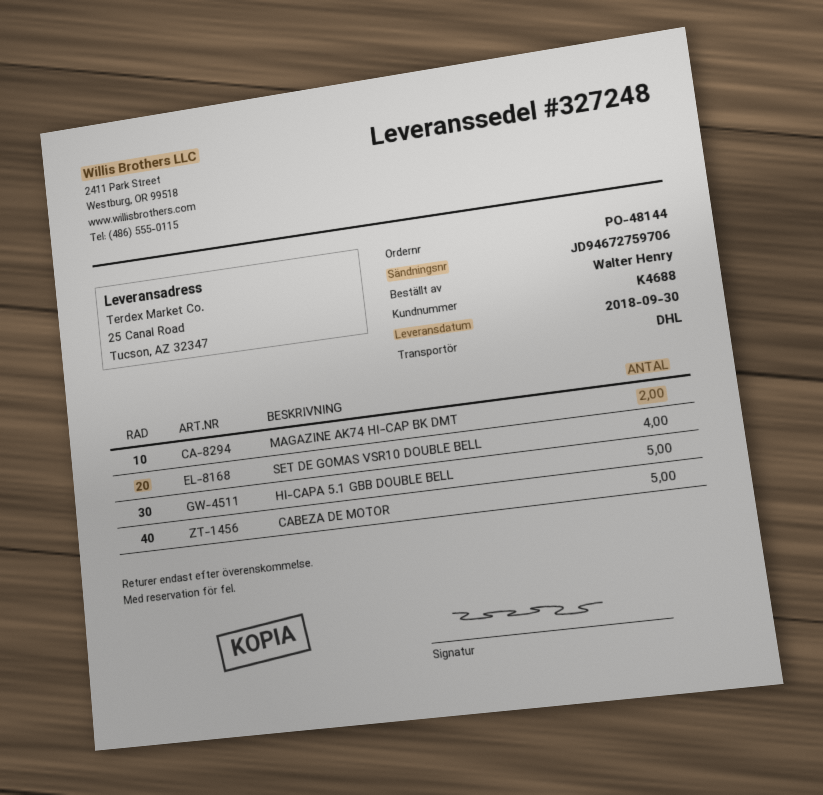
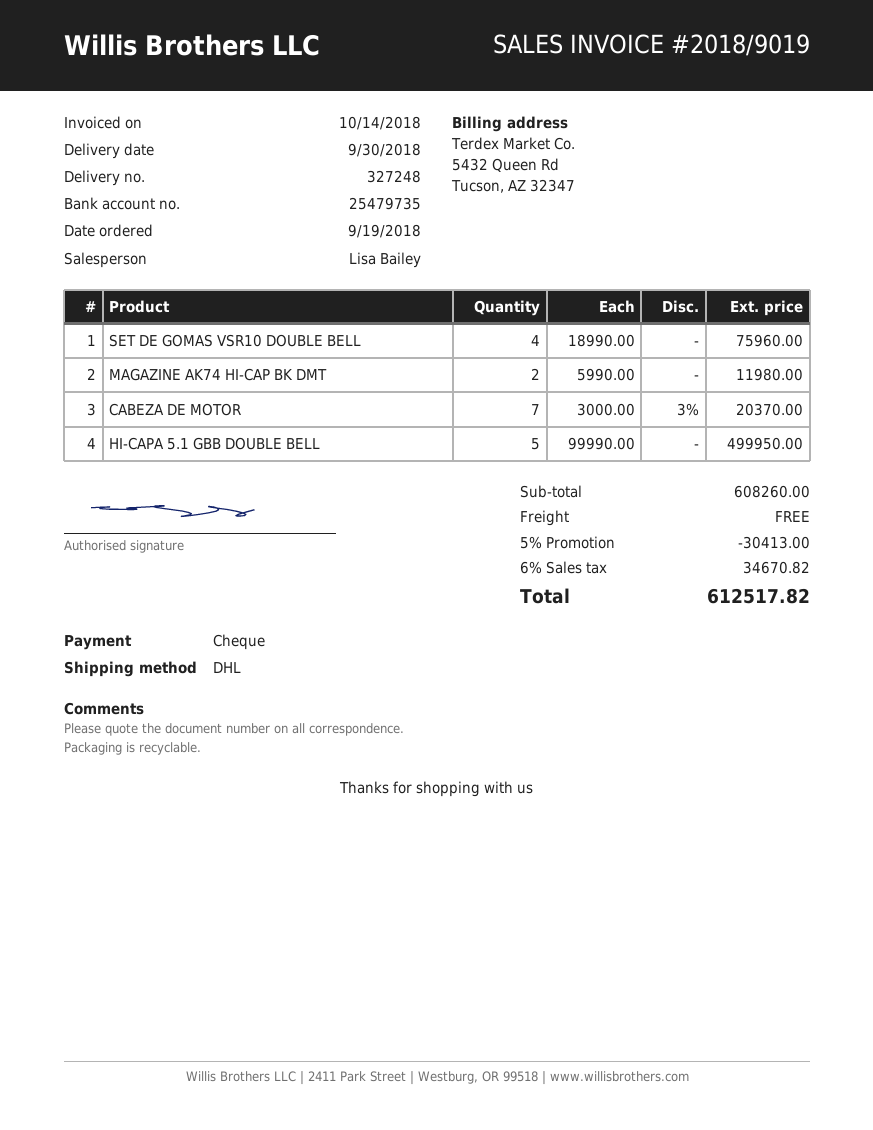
CABEZA DE MOTOR: 5 -> 7

